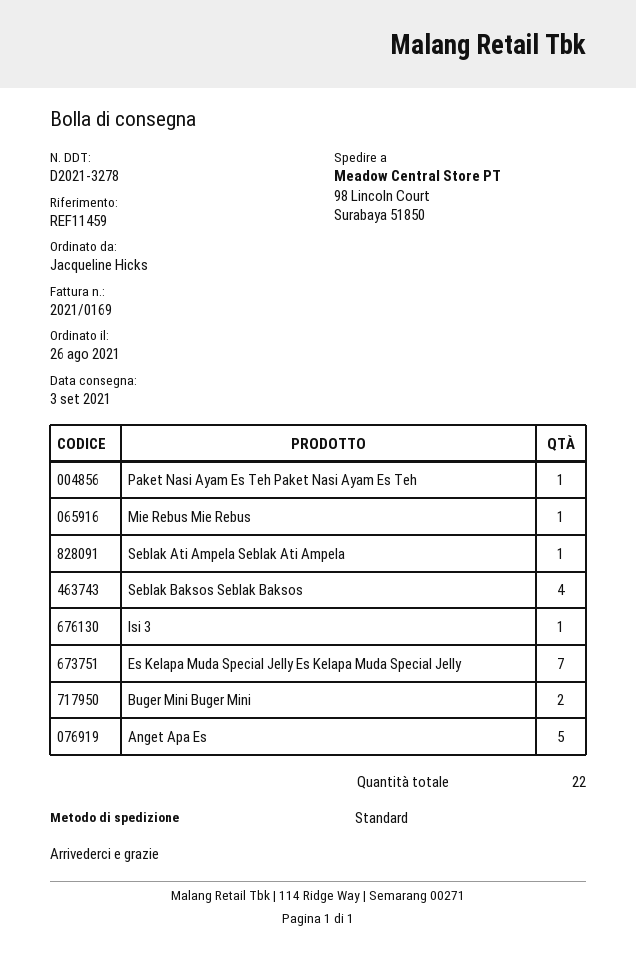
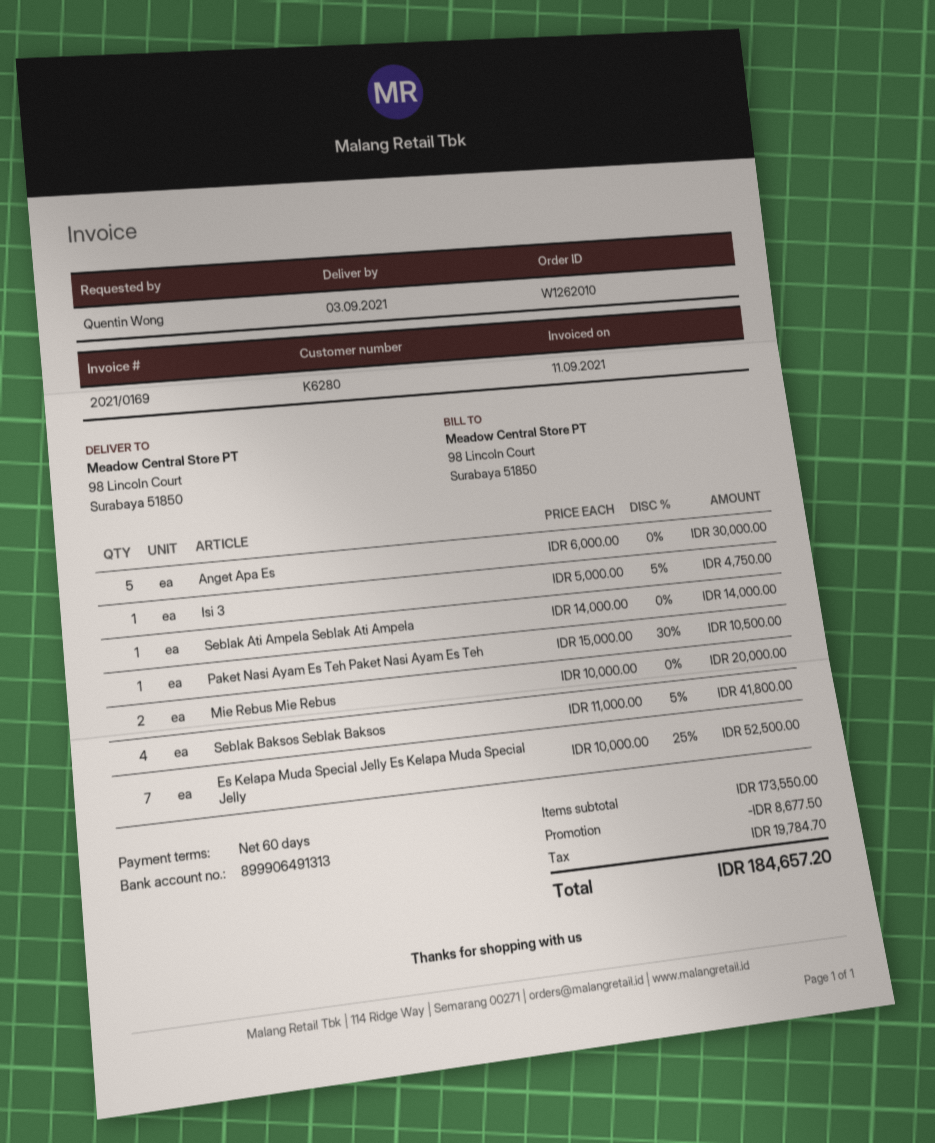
ordered by: Jacqueline Hicks -> Quentin Wong
Mie Rebus Mie Rebus: 1 -> 2
Buger Mini Buger Mini: 2 -> none

